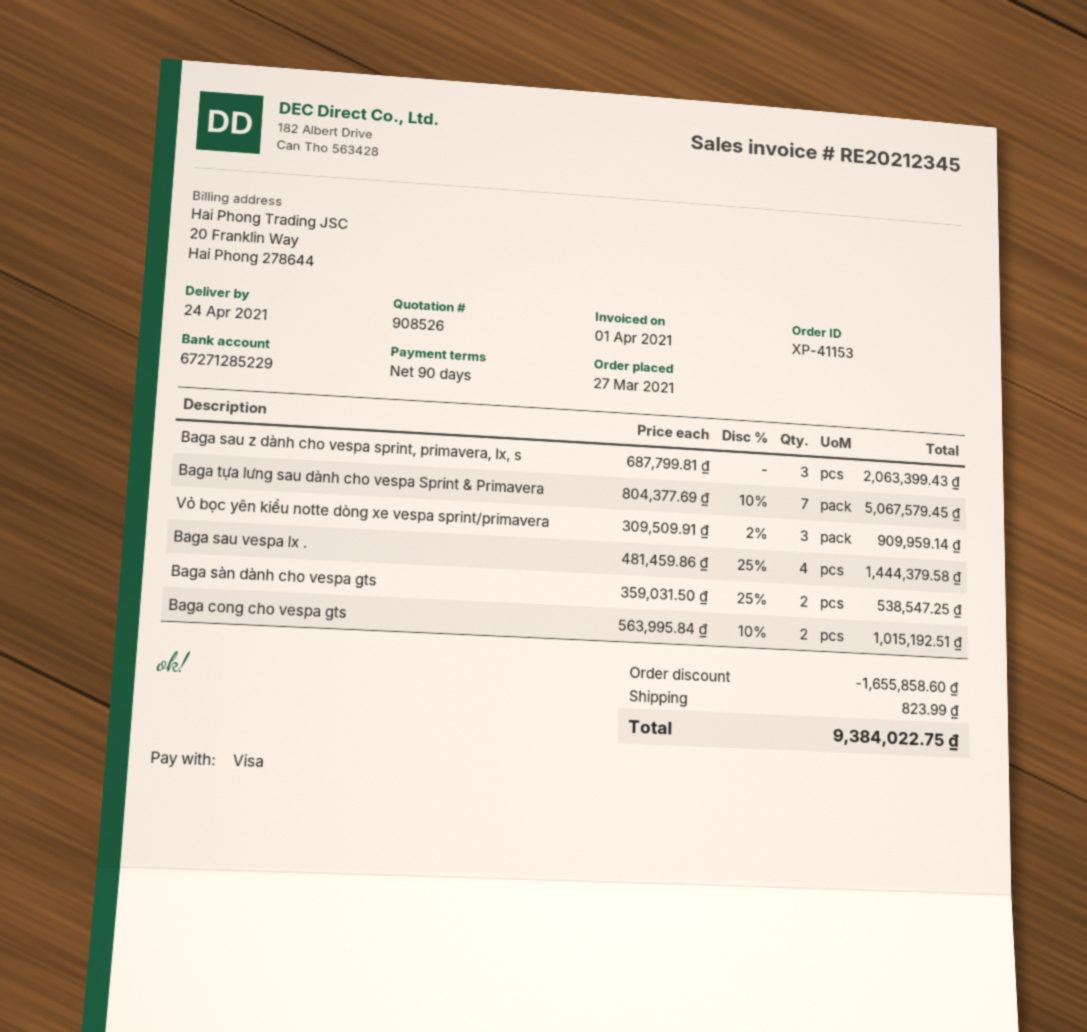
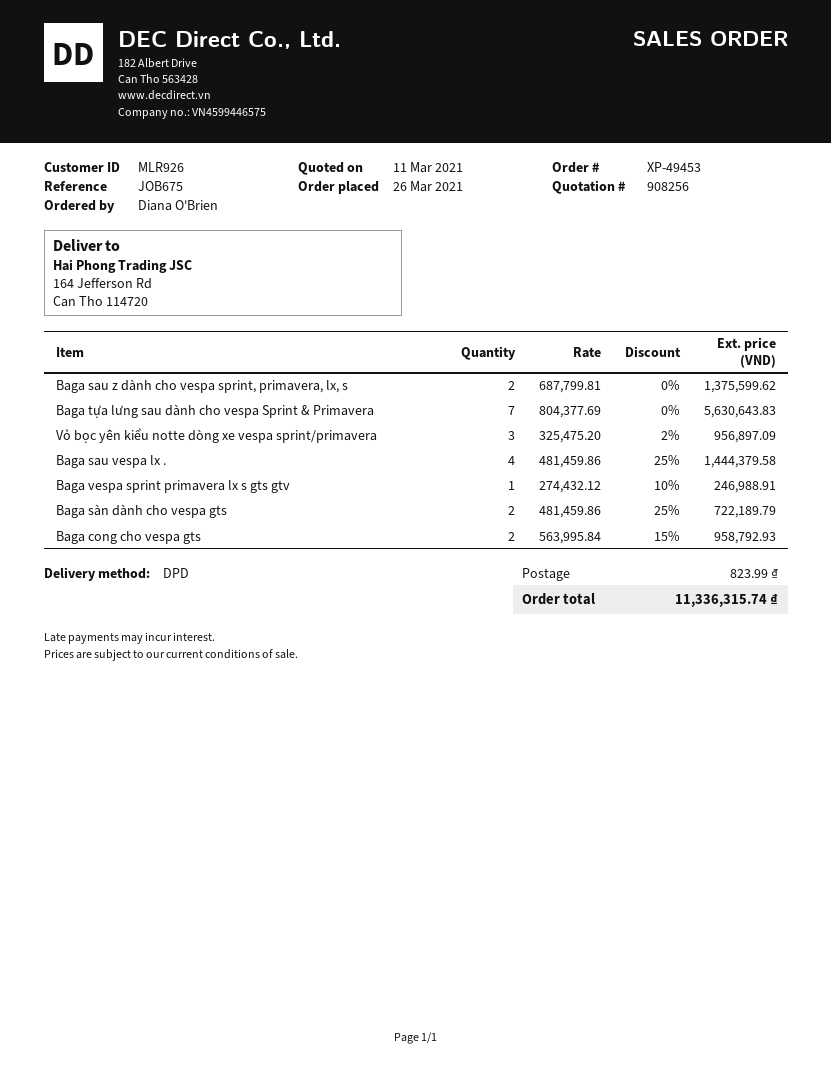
quote number: 908526 -> 908256
order number: XP-41153 -> XP-49453
order date: 2021-03-27 -> 2021-03-26
Baga sau z dành cho vespa sprint, primavera, lx, s: 3 x 687799.81 = 2063399.43 -> 2 x 687799.81 = 1375599.62
Baga tựa lưng sau dành cho vespa Sprint & Primavera: 7 x 804377.69 - 10% = 5067579.45 -> 7 x 804377.69 = 5630643.83
Vỏ bọc yên kiểu notte dòng xe vespa sprint/primavera: 3 x 309509.91 - 2% = 909959.14 -> 3 x 325475.20 - 2% = 956897.09
Baga sàn dành cho vespa gts: 2 x 359031.50 - 25% = 538547.25 -> 2 x 481459.86 - 25% = 722189.79
Baga cong cho vespa gts: 2 x 563995.84 - 10% = 1015192.51 -> 2 x 563995.84 - 15% = 958792.93
Baga vespa sprint primavera lx s gts gtv: none -> 1 x 274432.12 - 10% = 246988.91
discount: 1655858.60 -> none
total: 9384022.75 -> 11336315.74

